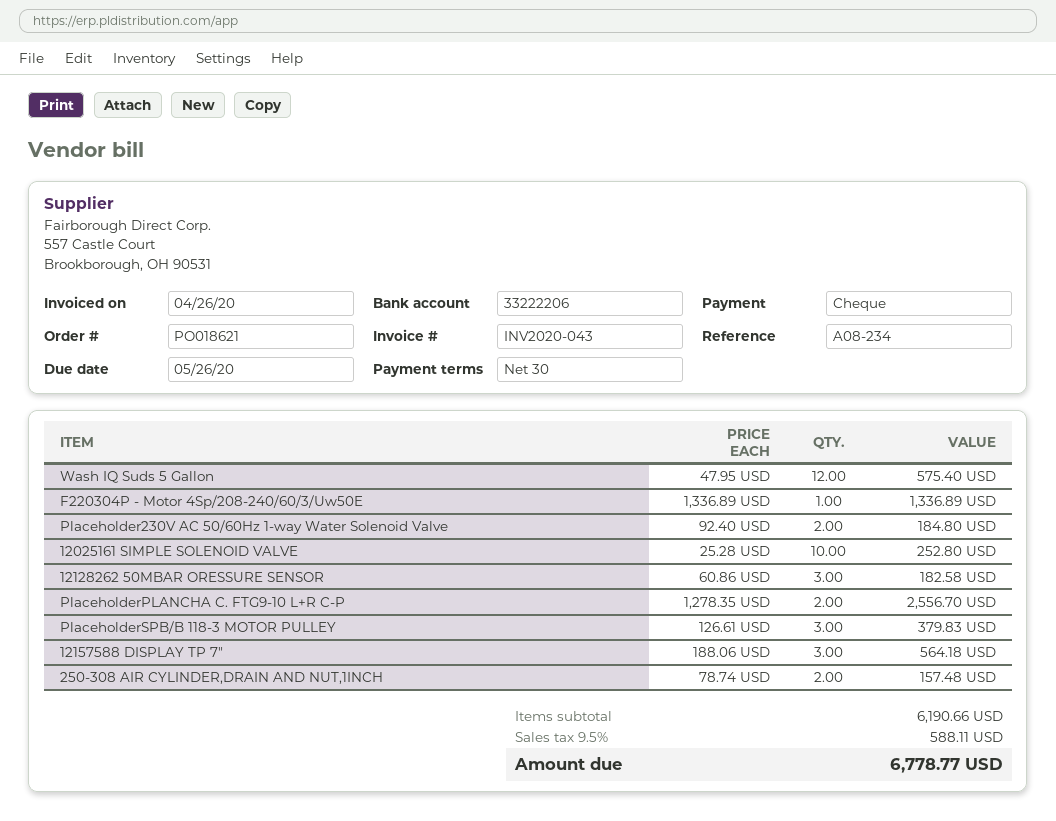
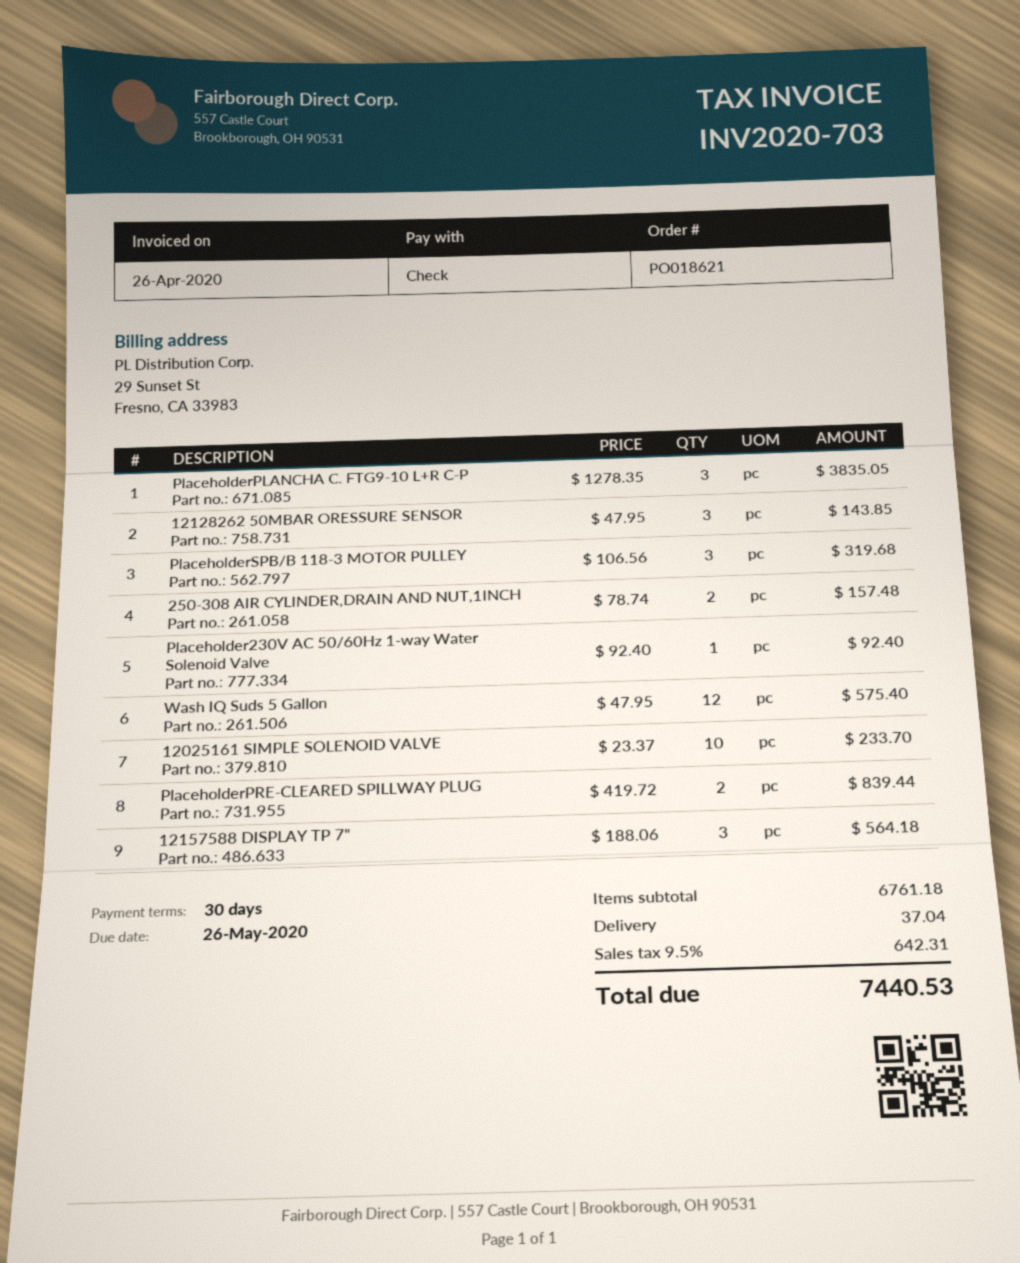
invoice number: INV2020-043 -> INV2020-703
F220304P - Motor 4Sp/208-240/60/3/Uw50E: 1 x 1336.89 = 1336.89 -> none
Placeholder230V AC 50/60Hz 1-way Water Solenoid Valve: 2 x 92.40 = 184.80 -> 1 x 92.40 = 92.40
12025161 SIMPLE SOLENOID VALVE: 10 x 25.28 = 252.80 -> 10 x 23.37 = 233.70
12128262 50MBAR ORESSURE SENSOR: 3 x 60.86 = 182.58 -> 3 x 47.95 = 143.85
PlaceholderPLANCHA C. FTG9-10 L+R C-P: 2 x 1278.35 = 2556.70 -> 3 x 1278.35 = 3835.05
PlaceholderSPB/B 118-3 MOTOR PULLEY: 3 x 126.61 = 379.83 -> 3 x 106.56 = 319.68
PlaceholderPRE-CLEARED SPILLWAY PLUG: none -> 2 x 419.72 = 839.44
subtotal: 6190.66 -> 6761.18
shipping: none -> 37.04
tax: 9.5% = 588.11 -> 9.5% = 642.31
total: 6778.77 -> 7440.53

